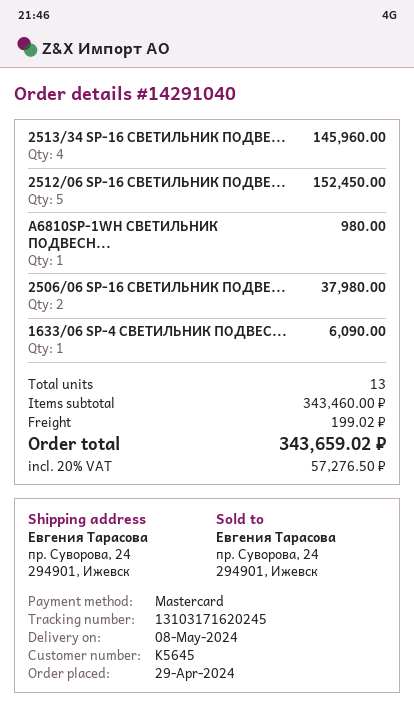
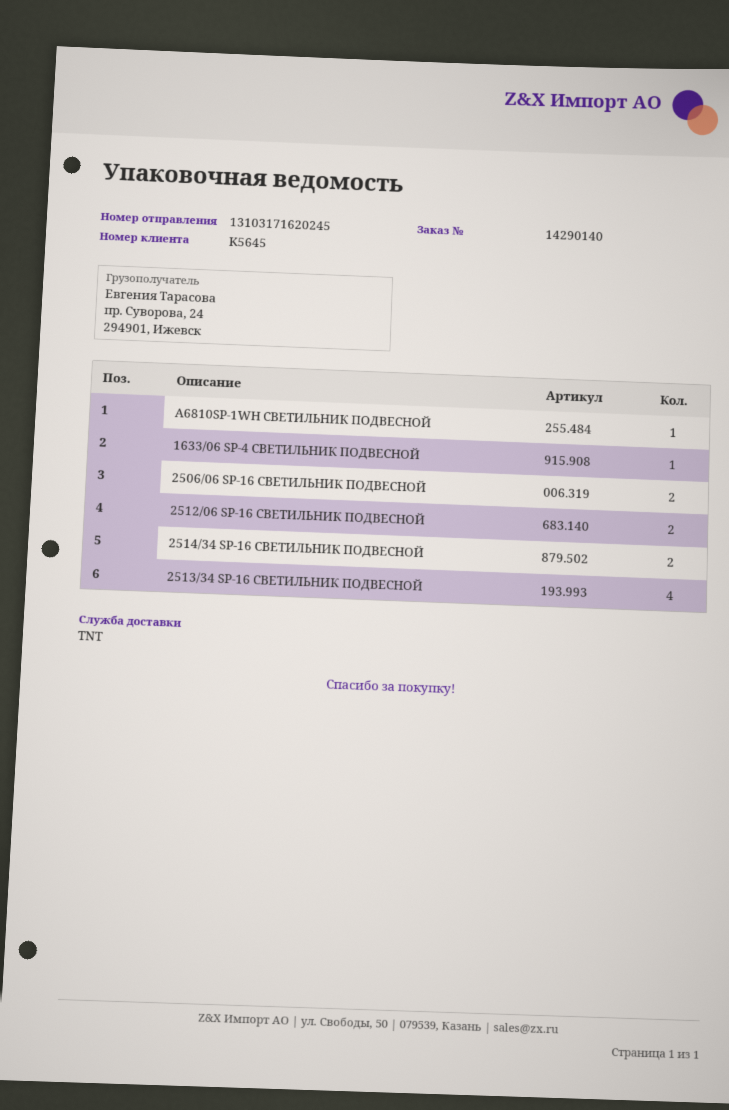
order number: 14291040 -> 14290140
2512/06 SP-16 СВЕТИЛЬНИК ПОДВЕ...: 5 -> 2
2514/34 SP-16 СВЕТИЛЬНИК ПОДВЕСНОЙ: none -> 2

